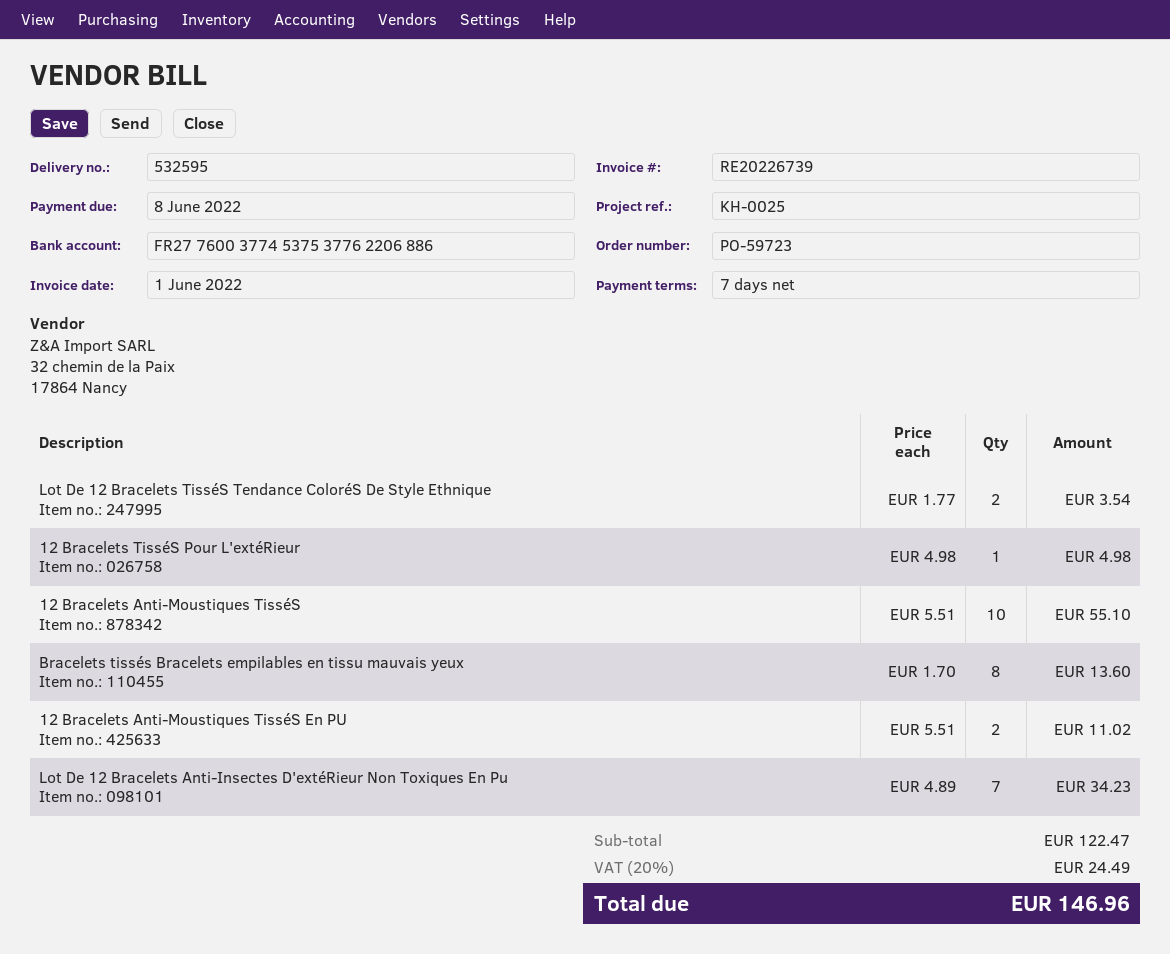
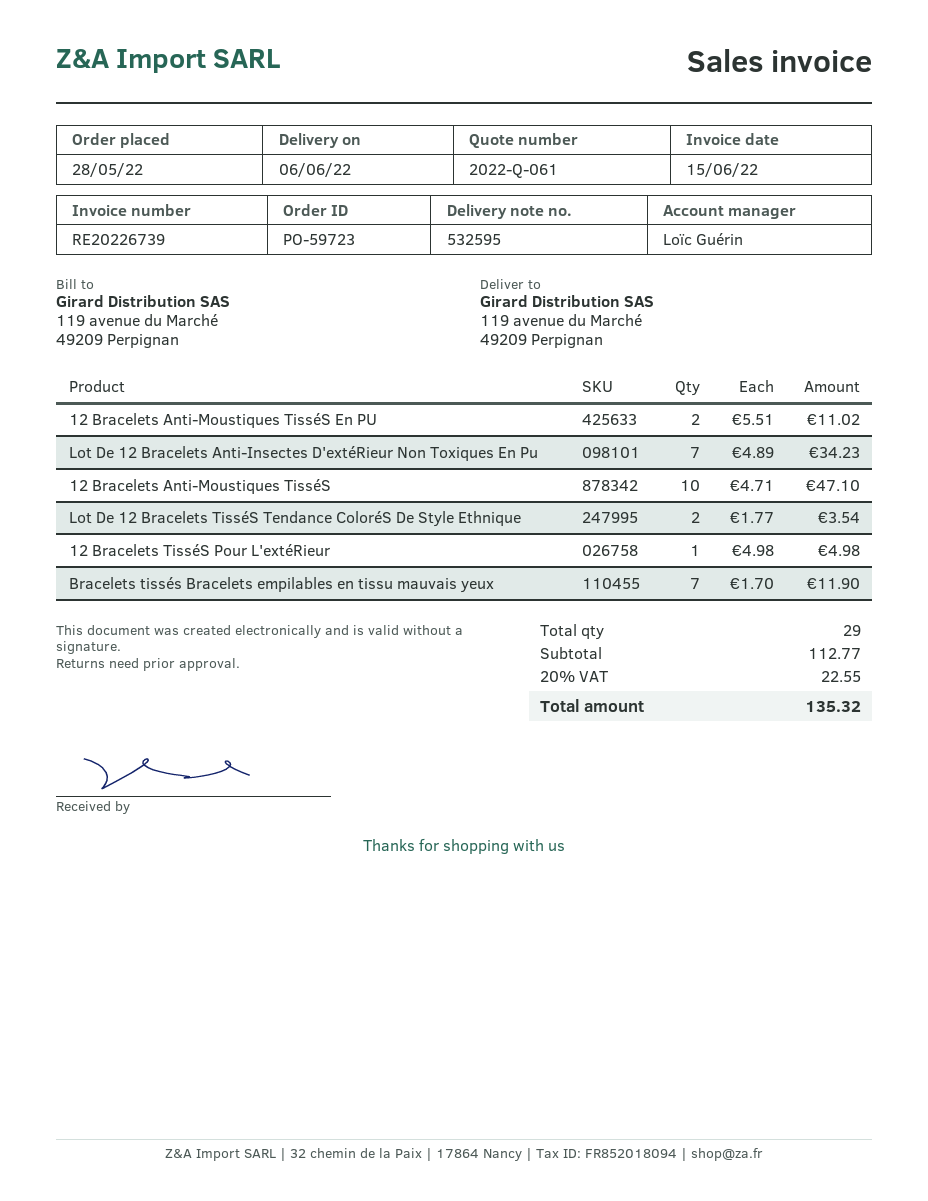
invoice date: 2022-06-01 -> 2022-06-15
12 Bracelets Anti-Moustiques TisséS: 10 x 5.51 = 55.10 -> 10 x 4.71 = 47.10
Bracelets tissés Bracelets empilables en tissu mauvais yeux: 8 x 1.70 = 13.60 -> 7 x 1.70 = 11.90
subtotal: 122.47 -> 112.77
tax: 20% = 24.49 -> 20% = 22.55
total: 146.96 -> 135.32

